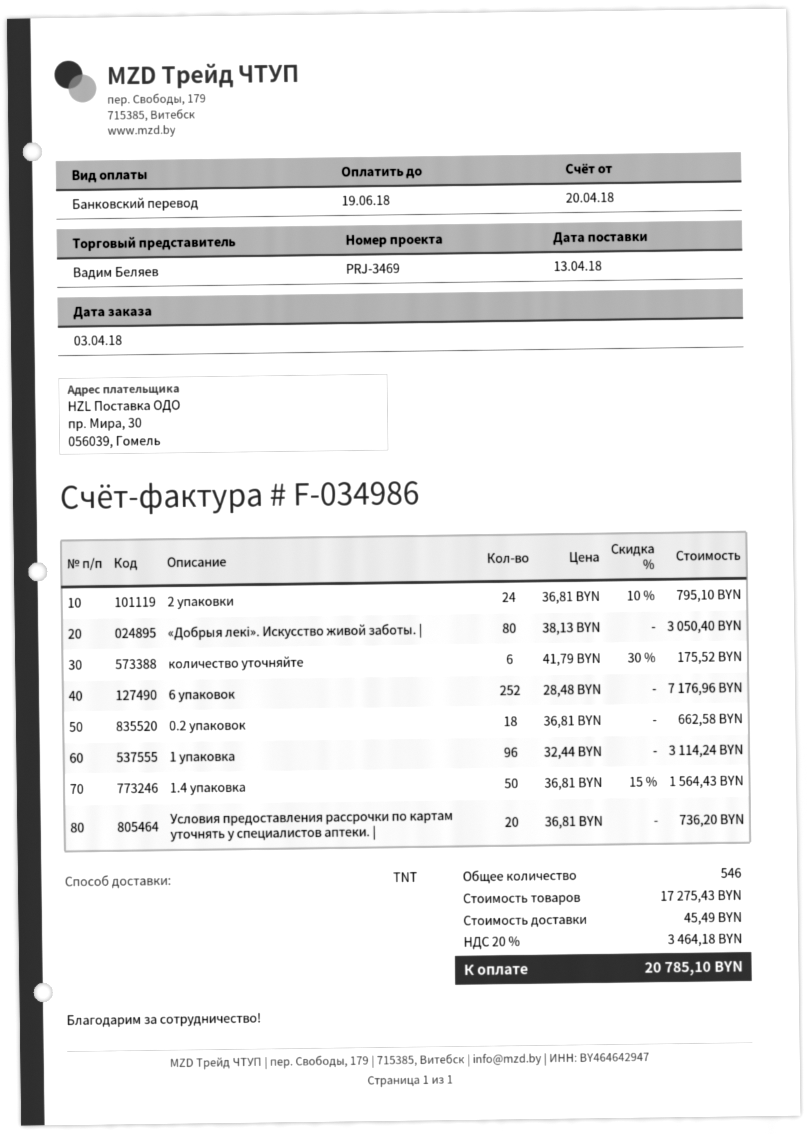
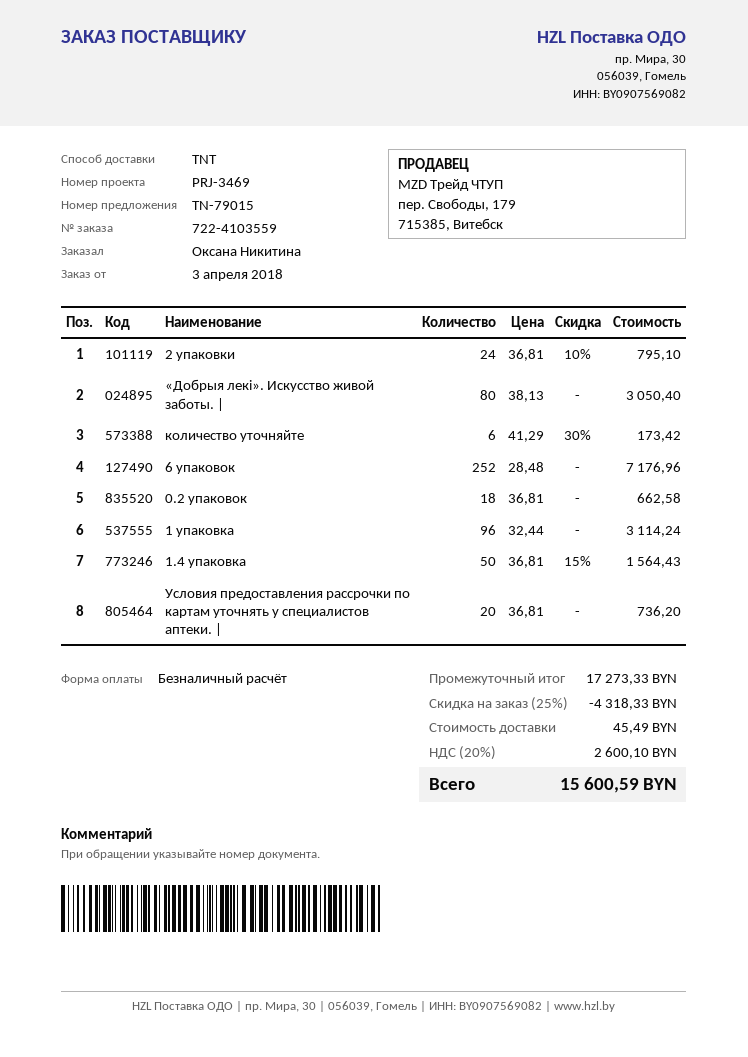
количество уточняйте: 6 x 41.79 - 30% = 175.52 -> 6 x 41.29 - 30% = 173.42
subtotal: 17275.43 -> 17273.33
discount: none -> 25% = 4318.33
tax: 20% = 3464.18 -> 20% = 2600.10
total: 20785.10 -> 15600.59

